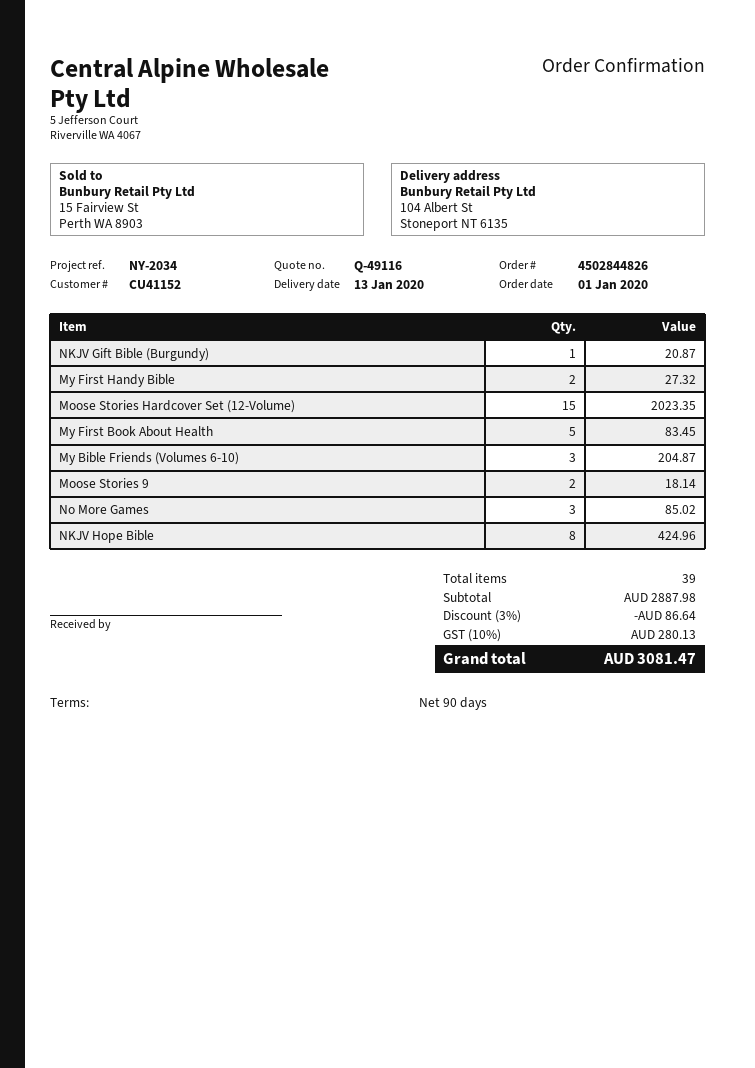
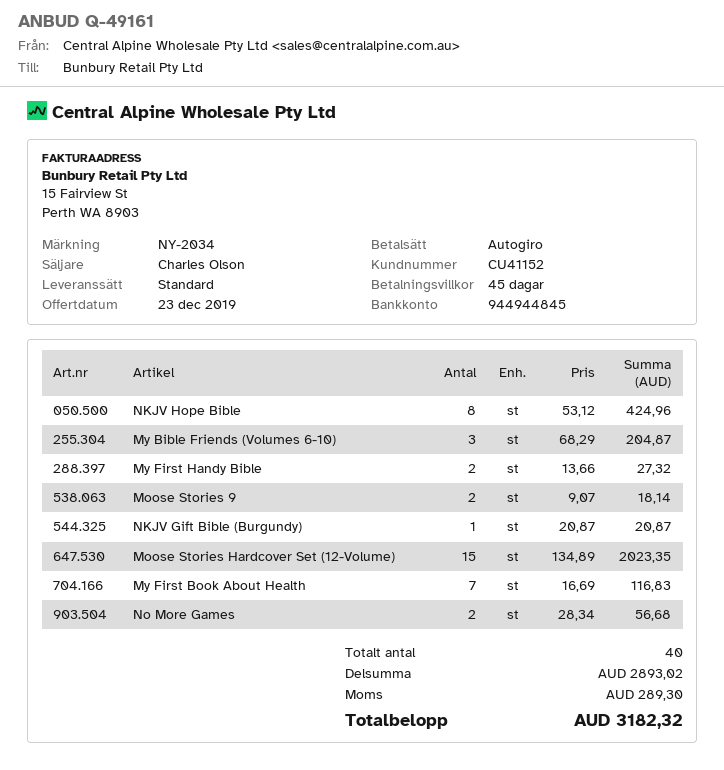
quote number: Q-49116 -> Q-49161
payment terms: 90 days -> 45 days
My First Book About Health: 5 for 83.45 -> 7 for 116.83
No More Games: 3 for 85.02 -> 2 for 56.68
total quantity: 39 -> 40
subtotal: 2887.98 -> 2893.02
discount: 3% = 86.64 -> none
tax: 280.13 -> 289.30
total: 3081.47 -> 3182.32

